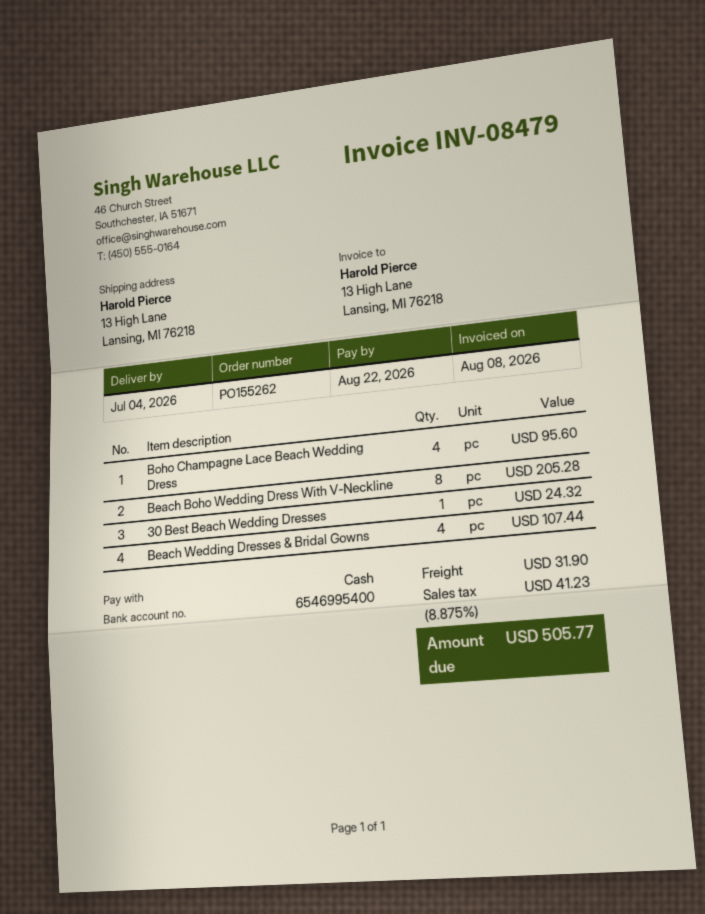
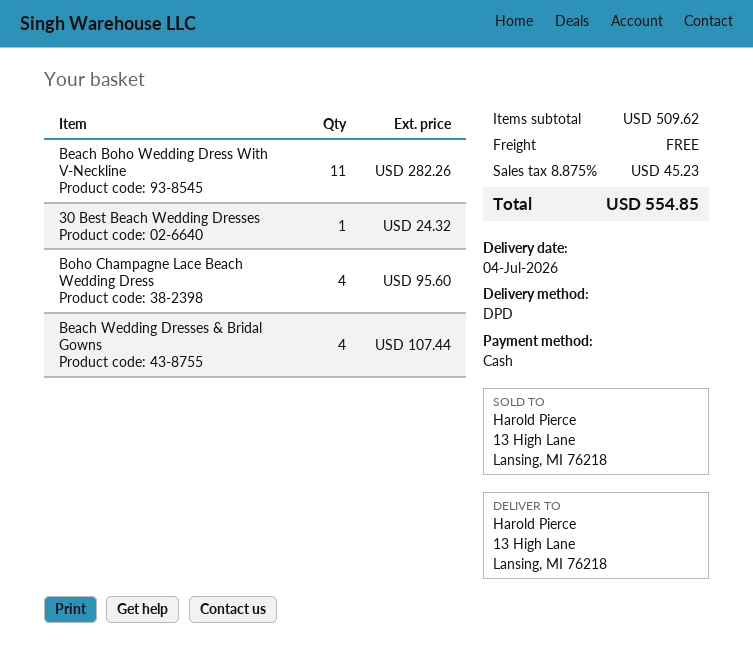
Beach Boho Wedding Dress With V-Neckline: 8 for 205.28 -> 11 for 282.26
shipping: 31.90 -> 0.00
tax: 8.875% = 41.23 -> 8.875% = 45.23
total: 505.77 -> 554.85

